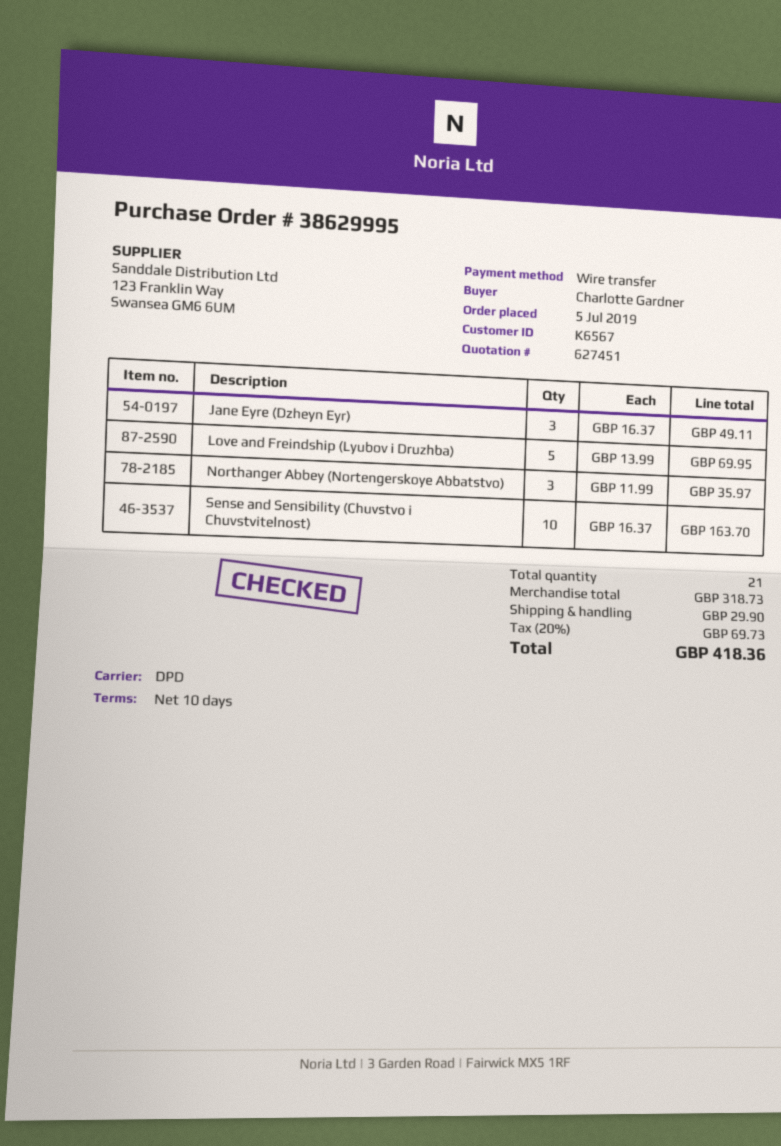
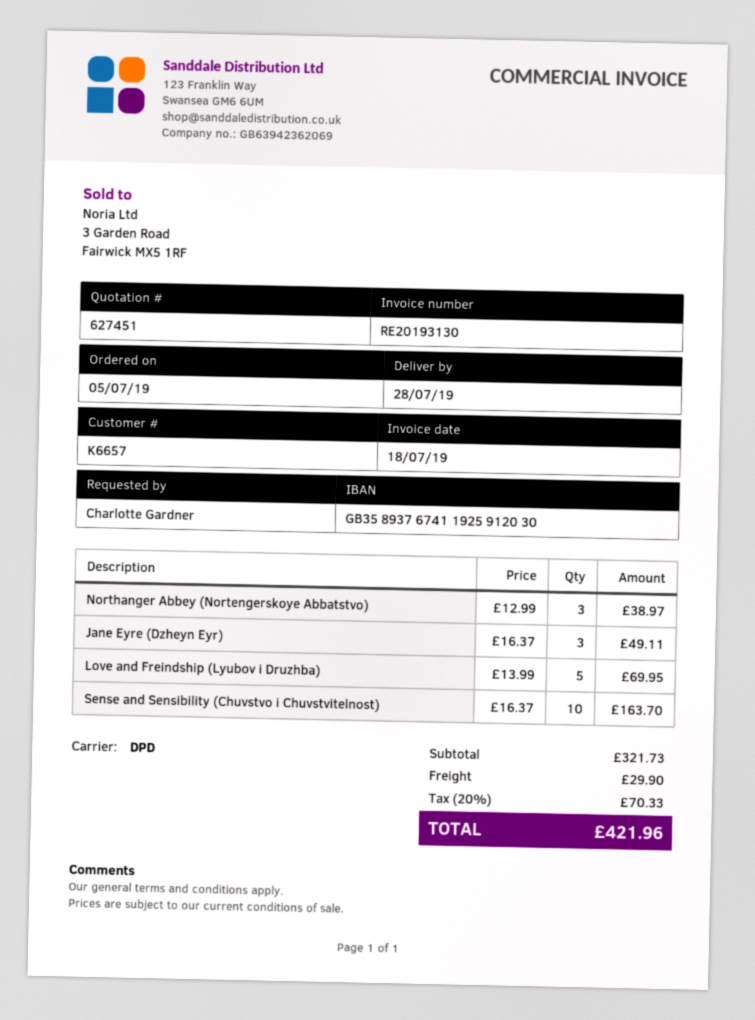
customer number: K6567 -> K6657
Northanger Abbey (Nortengerskoye Abbatstvo): 3 x 11.99 = 35.97 -> 3 x 12.99 = 38.97
subtotal: 318.73 -> 321.73
tax: 20% = 69.73 -> 20% = 70.33
total: 418.36 -> 421.96

